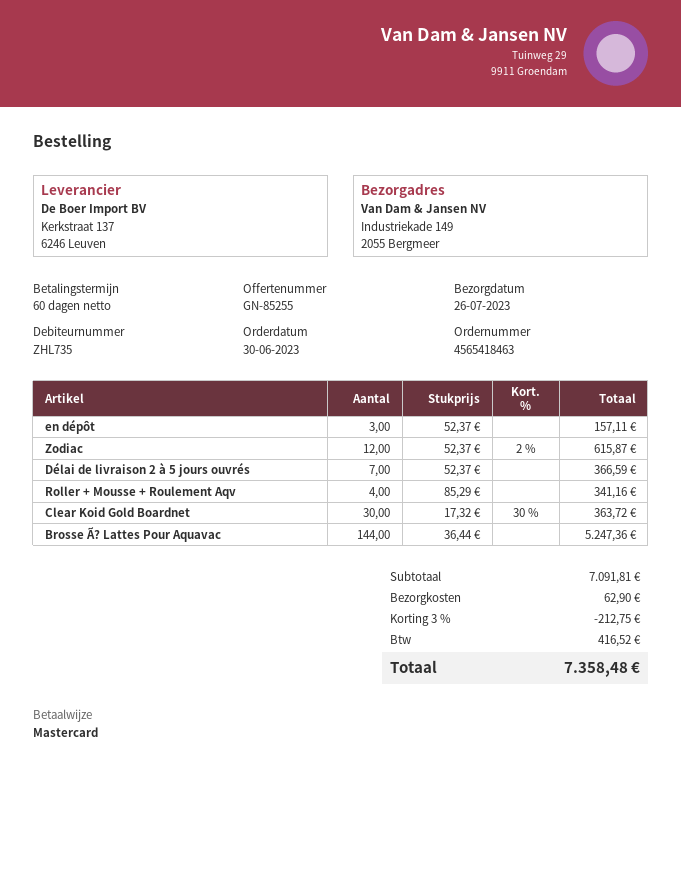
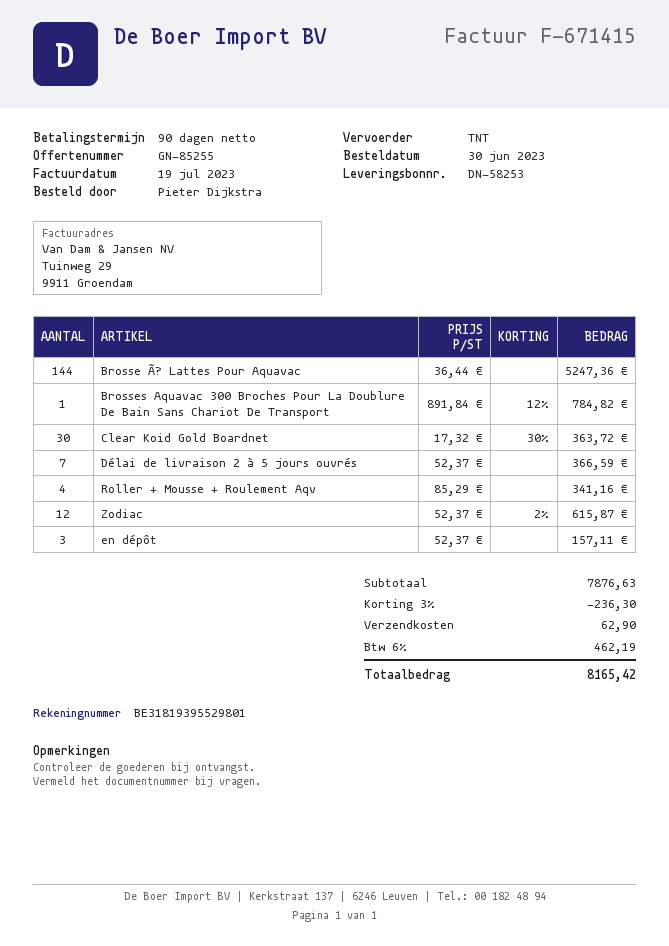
payment terms: 60 days -> 90 days
Brosses Aquavac 300 Broches Pour La Doublure De Bain Sans Chariot De Transport: none -> 1 x 891.84 - 12% = 784.82
subtotal: 7091.81 -> 7876.63
discount: 3% = 212.75 -> 3% = 236.30
tax: 416.52 -> 462.19
total: 7358.48 -> 8165.42

